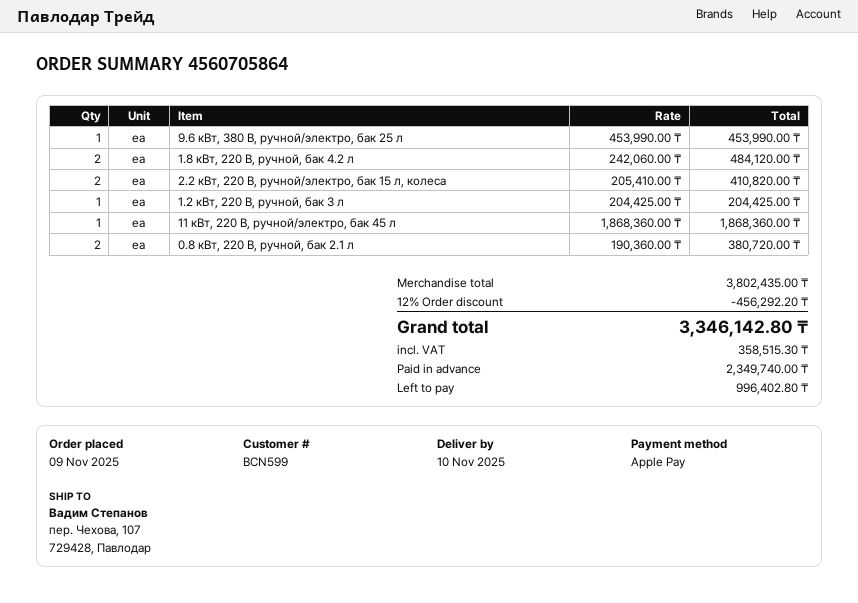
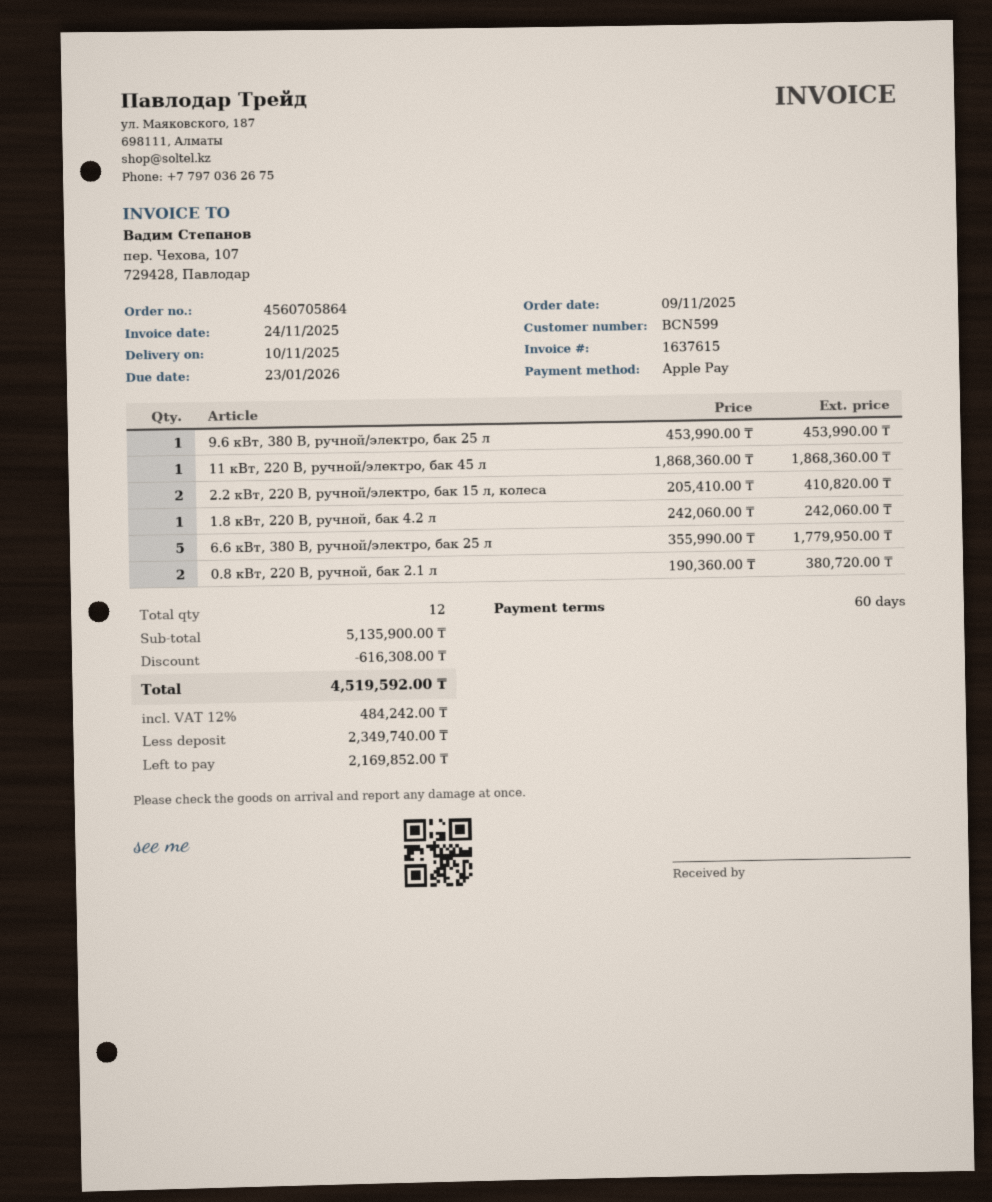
1.8 кВт, 220 В, ручной, бак 4.2 л: 2 x 242060.00 = 484120.00 -> 1 x 242060.00 = 242060.00
1.2 кВт, 220 В, ручной, бак 3 л: 1 x 204425.00 = 204425.00 -> none
6.6 кВт, 380 В, ручной/электро, бак 25 л: none -> 5 x 355990.00 = 1779950.00
subtotal: 3802435.00 -> 5135900.00
discount: 456292.20 -> 616308.00
tax: 358515.30 -> 484242.00
total: 3346142.80 -> 4519592.00
balance: 996402.80 -> 2169852.00

